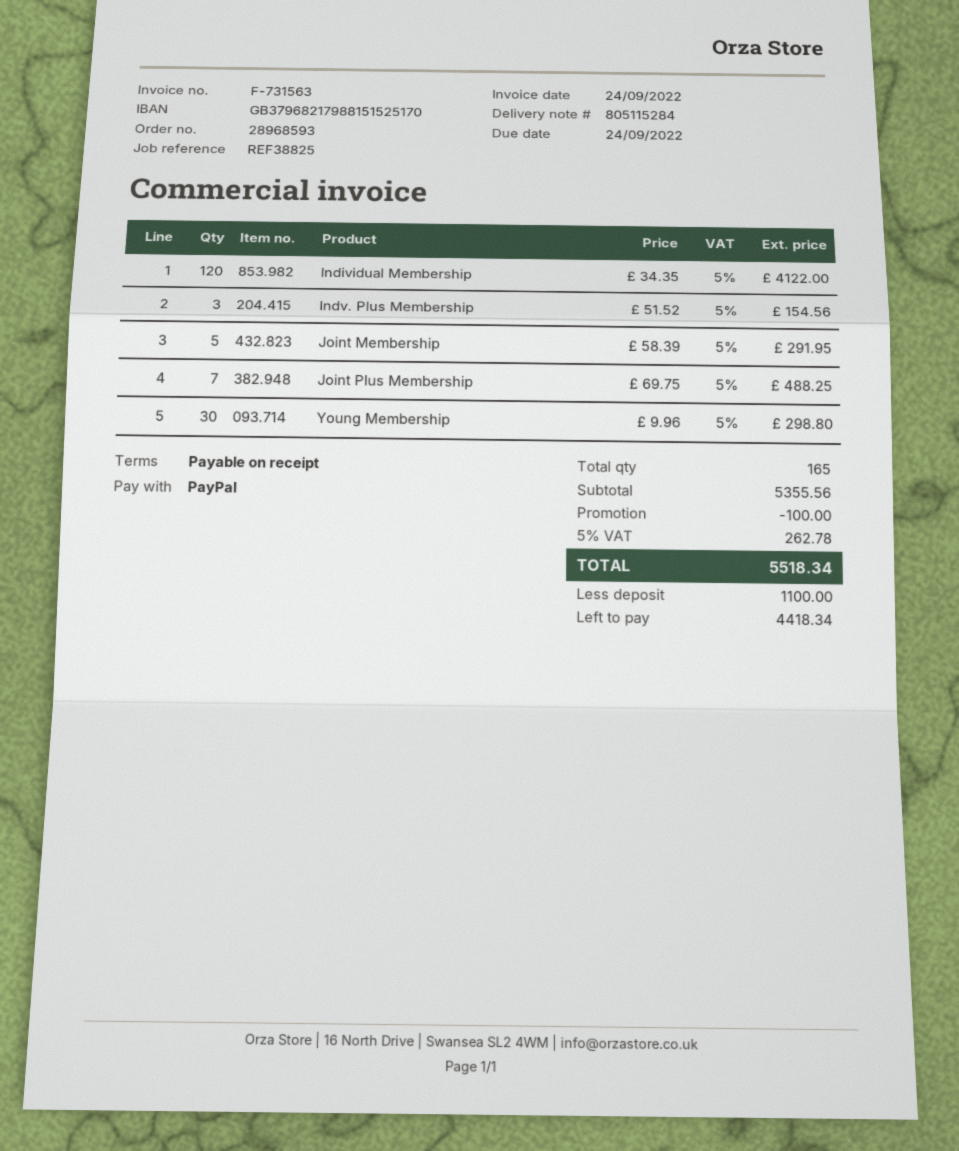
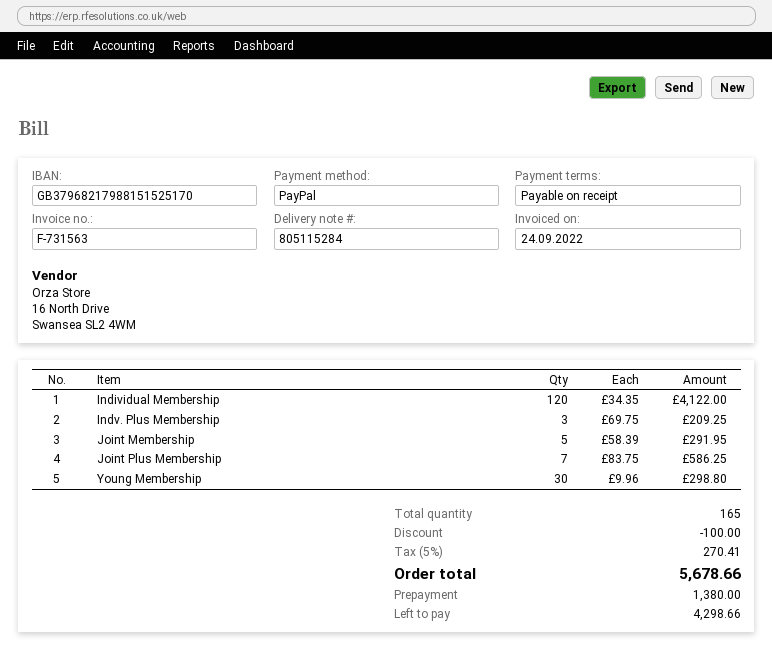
Indv. Plus Membership: 3 x 51.52 = 154.56 -> 3 x 69.75 = 209.25
Joint Plus Membership: 7 x 69.75 = 488.25 -> 7 x 83.75 = 586.25
tax: 5% = 262.78 -> 5% = 270.41
total: 5518.34 -> 5678.66
deposit: 1100.00 -> 1380.00
balance: 4418.34 -> 4298.66

